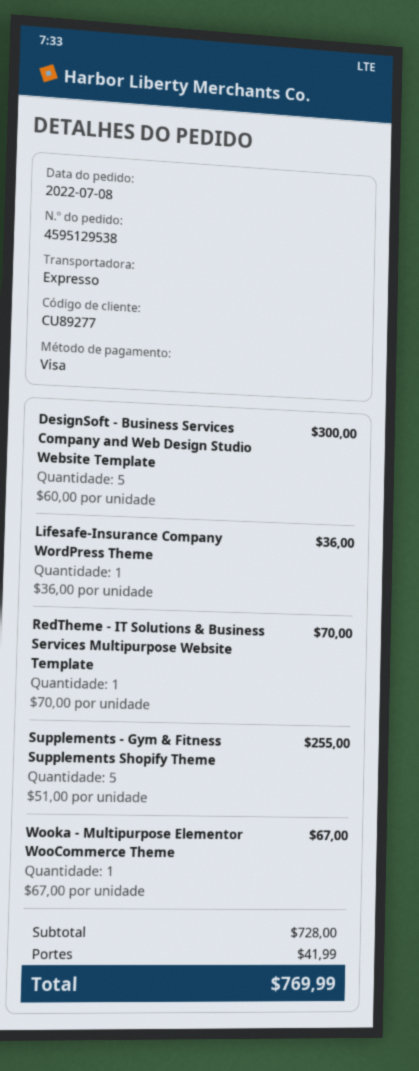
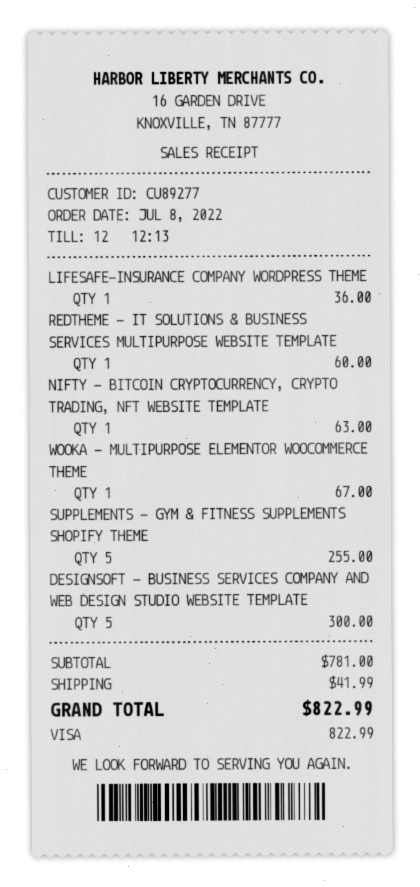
RedTheme - IT Solutions & Business Services Multipurpose Website Template: 1 for 70.00 -> 1 for 60.00
NIFTY - BITCOIN CRYPTOCURRENCY, CRYPTO TRADING, NFT WEBSITE TEMPLATE: none -> 1 for 63.00
subtotal: 728.00 -> 781.00
total: 769.99 -> 822.99

